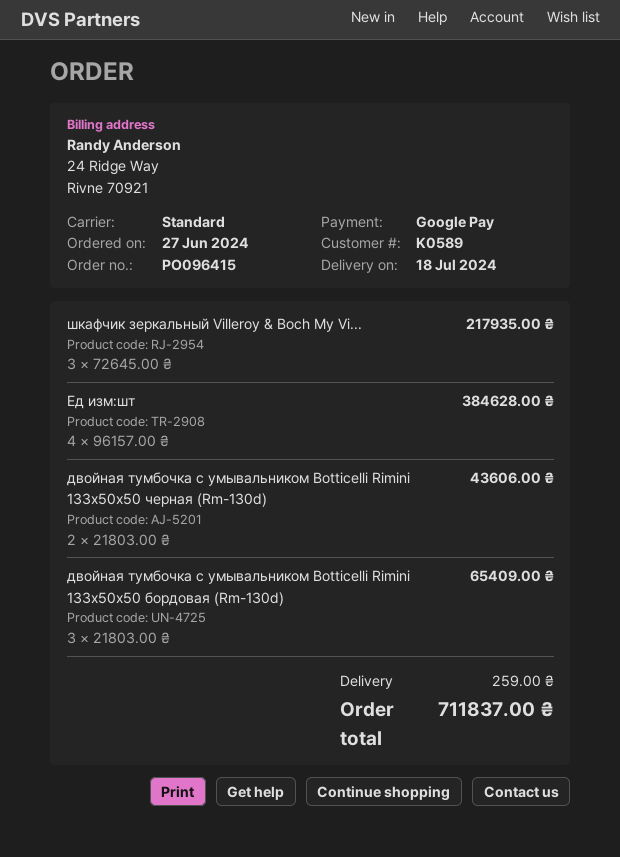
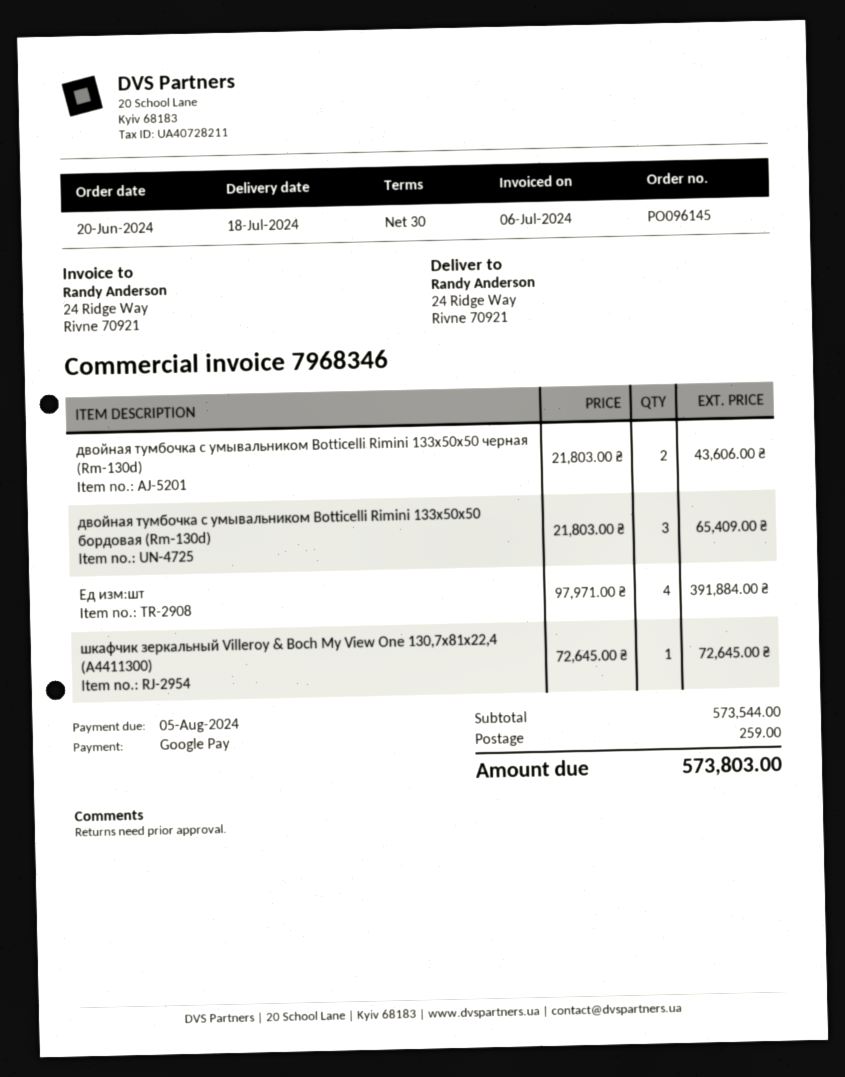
order number: PO096415 -> PO096145
order date: 2024-06-27 -> 2024-06-20
шкафчик зеркальный Villeroy & Boch My Vi...: 3 x 72645.00 = 217935.00 -> 1 x 72645.00 = 72645.00
Ед изм:шт: 4 x 96157.00 = 384628.00 -> 4 x 97971.00 = 391884.00
total: 711837.00 -> 573803.00

